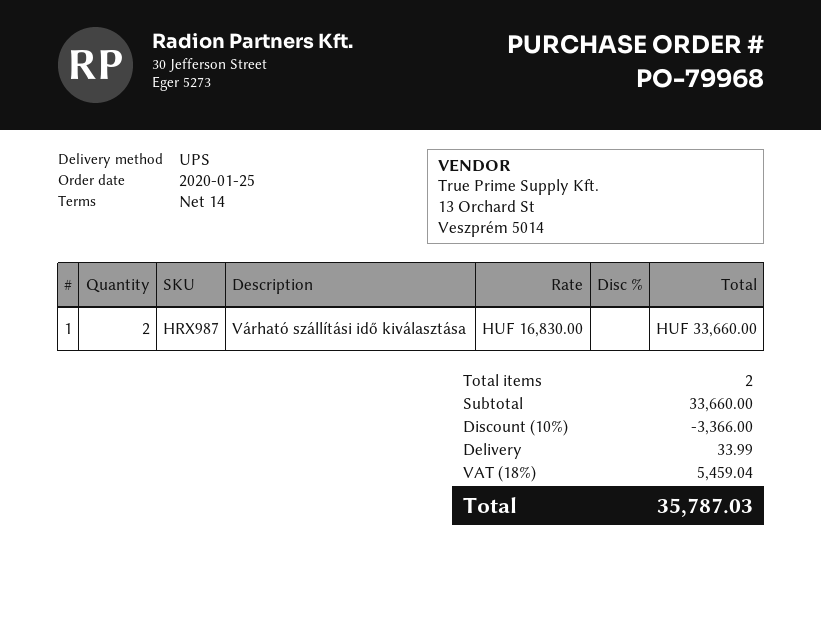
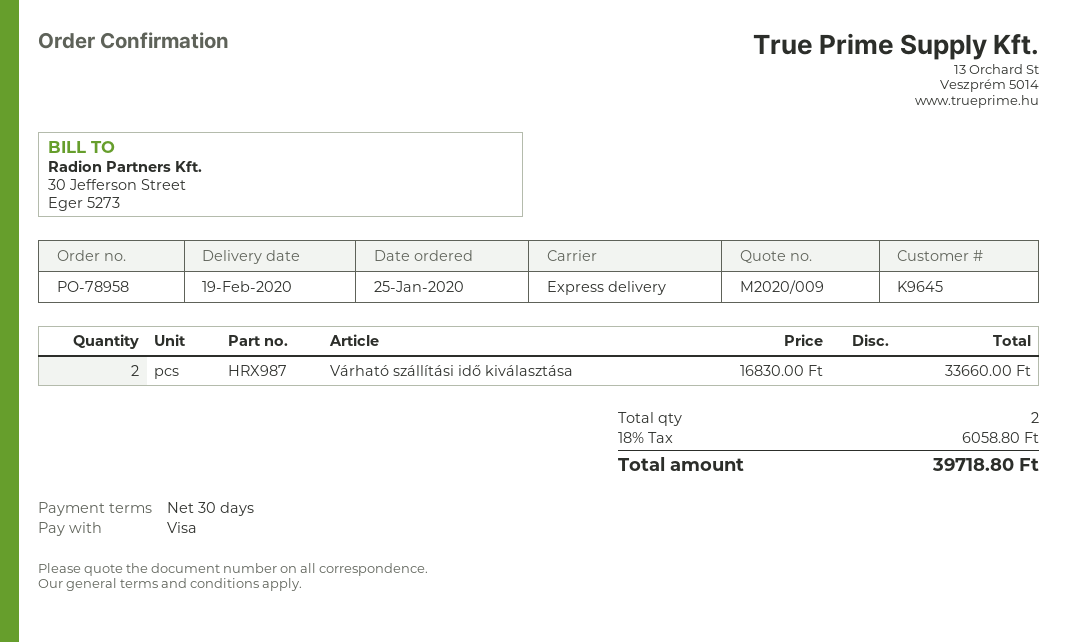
order number: PO-79968 -> PO-78958
payment terms: 14 days -> 30 days
shipping method: UPS -> express
discount: 10% = 3366.00 -> none
shipping: 33.99 -> none
tax: 18% = 5459.04 -> 18% = 6058.80
total: 35787.03 -> 39718.80

